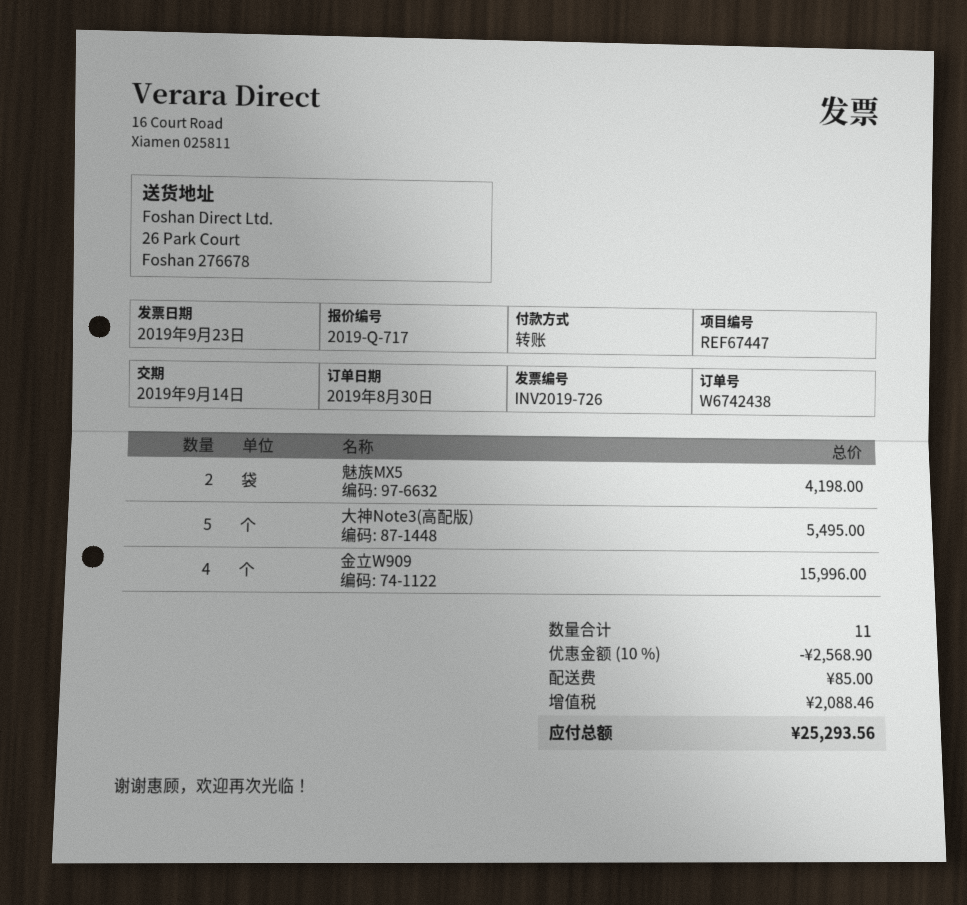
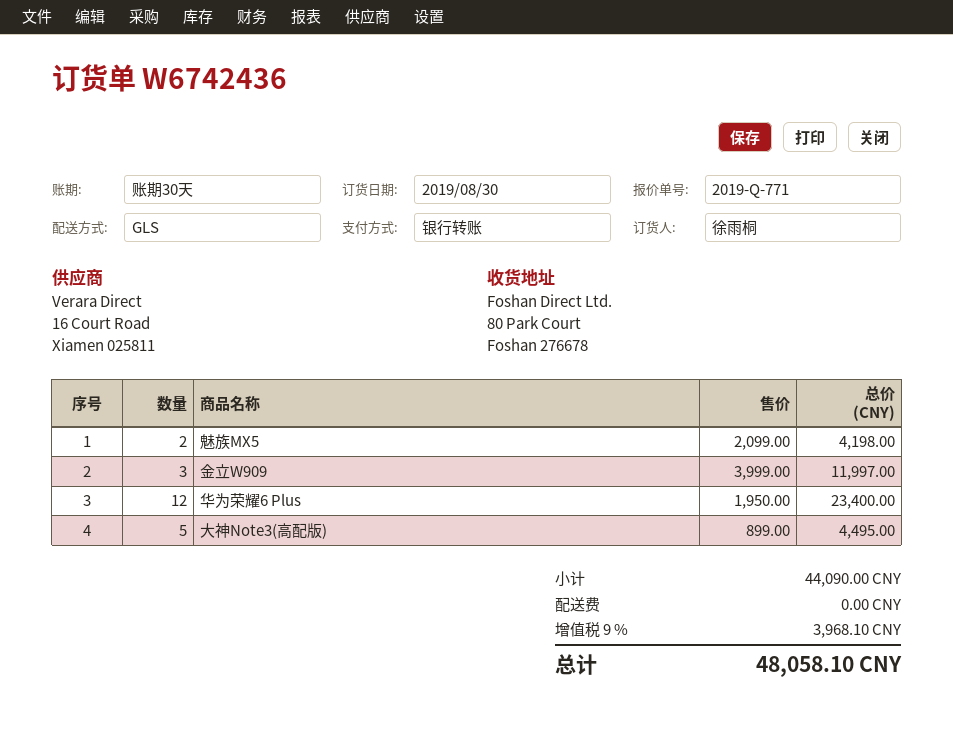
quote number: 2019-Q-717 -> 2019-Q-771
order number: W6742438 -> W6742436
ship to: 26 Park Court, Foshan 276678 -> 80 Park Court, Foshan 276678
大神Note3(高配版): 5 for 5495.00 -> 5 for 4495.00
金立W909: 4 for 15996.00 -> 3 for 11997.00
华为荣耀6 Plus: none -> 12 for 23400.00
discount: 10% = 2568.90 -> none
shipping: 85.00 -> 0.00
tax: 2088.46 -> 3968.10
total: 25293.56 -> 48058.10

